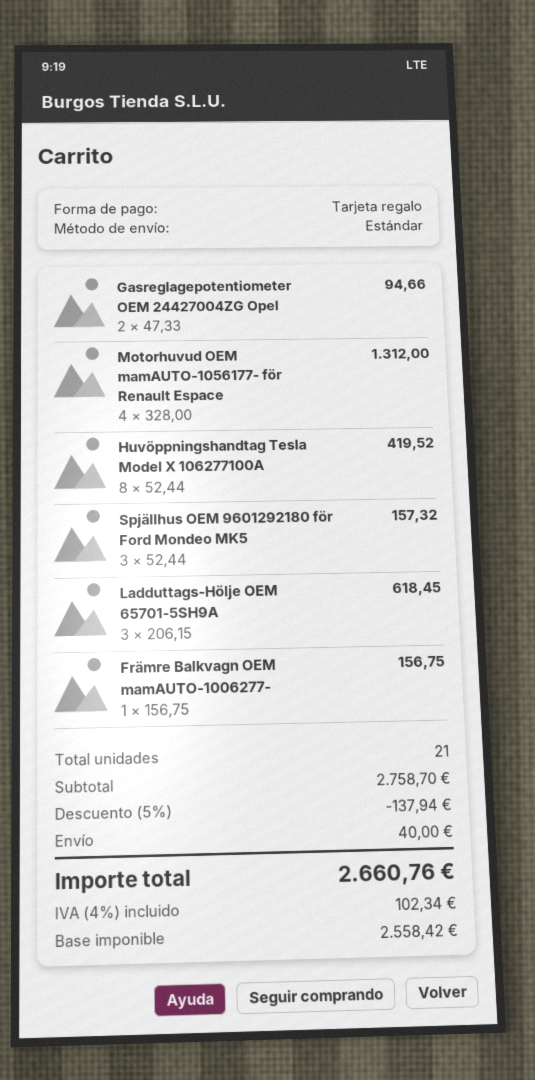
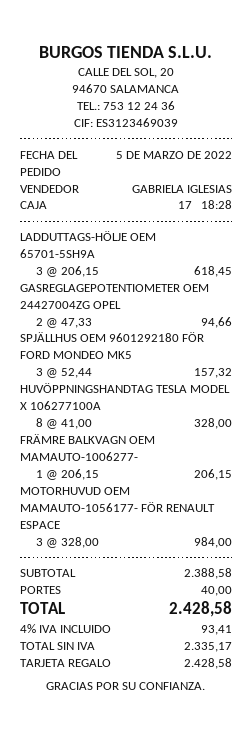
Motorhuvud OEM mamAUTO-1056177- för Renault Espace: 4 x 328.00 = 1312.00 -> 3 x 328.00 = 984.00
Huvöppningshandtag Tesla Model X 106277100A: 8 x 52.44 = 419.52 -> 8 x 41.00 = 328.00
Främre Balkvagn OEM mamAUTO-1006277-: 1 x 156.75 = 156.75 -> 1 x 206.15 = 206.15
subtotal: 2758.70 -> 2388.58
discount: 5% = 137.94 -> none
net: 2558.42 -> 2335.17
tax: 4% = 102.34 -> 4% = 93.41
total: 2660.76 -> 2428.58

